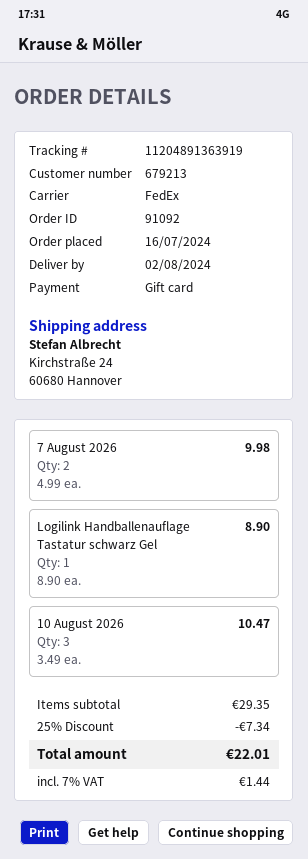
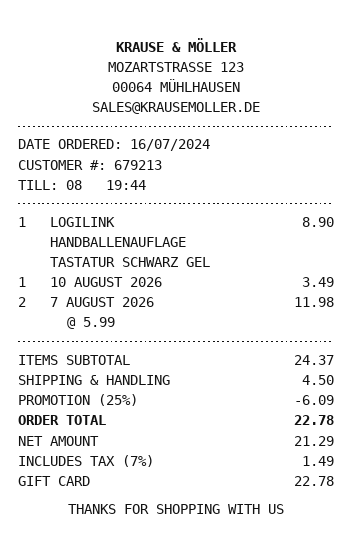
7 August 2026: 2 x 4.99 = 9.98 -> 2 x 5.99 = 11.98
10 August 2026: 3 x 3.49 = 10.47 -> 1 x 3.49 = 3.49
subtotal: 29.35 -> 24.37
discount: 25% = 7.34 -> 25% = 6.09
shipping: none -> 4.50
tax: 7% = 1.44 -> 7% = 1.49
total: 22.01 -> 22.78

